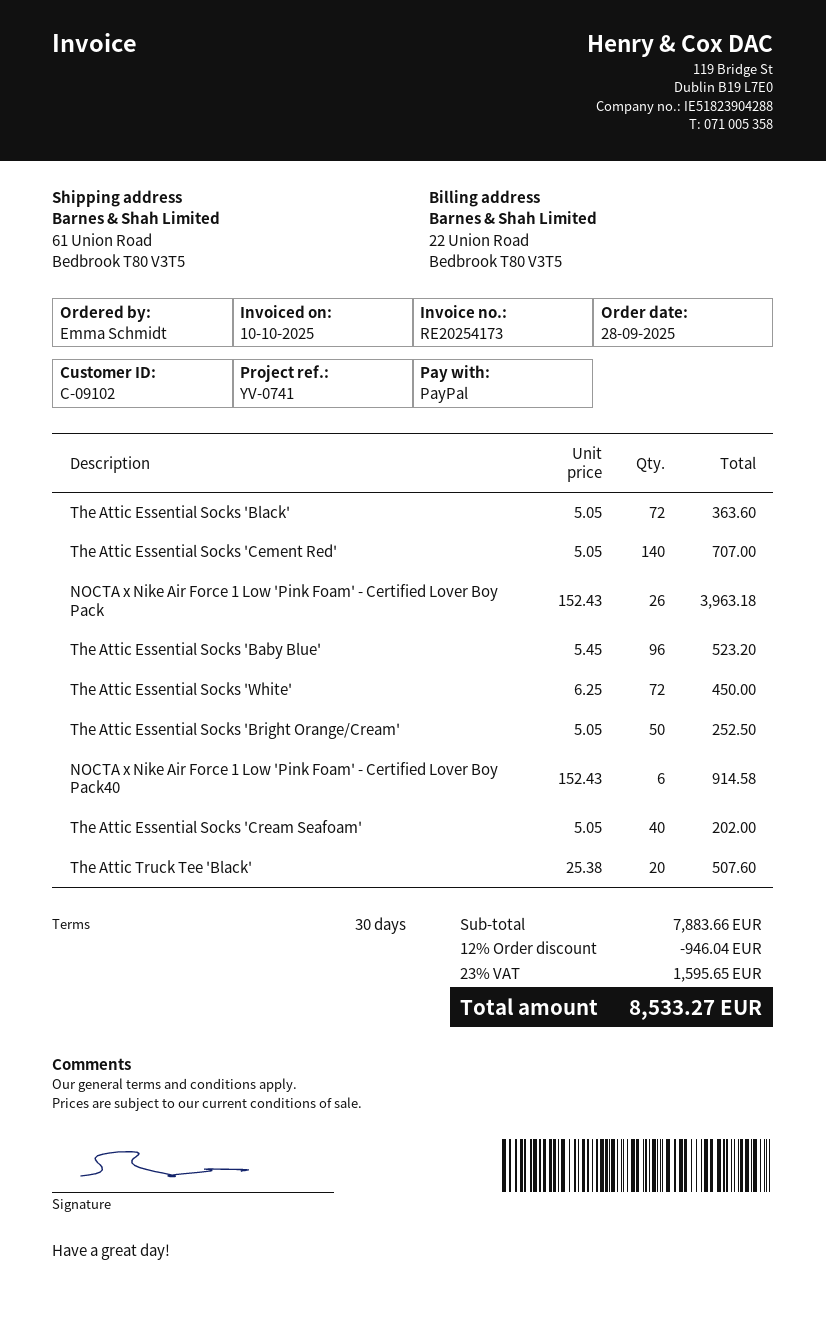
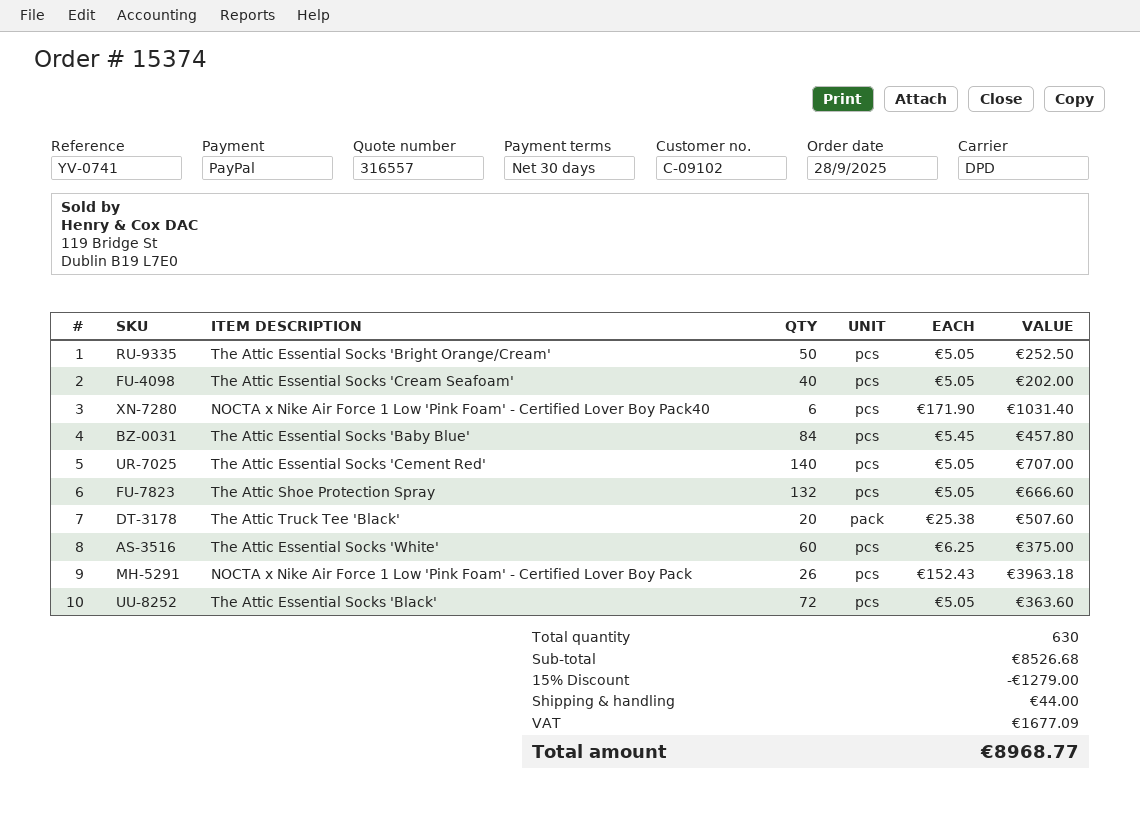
The Attic Essential Socks 'Baby Blue': 96 x 5.45 = 523.20 -> 84 x 5.45 = 457.80
The Attic Essential Socks 'White': 72 x 6.25 = 450.00 -> 60 x 6.25 = 375.00
NOCTA x Nike Air Force 1 Low 'Pink Foam' - Certified Lover Boy Pack40: 6 x 152.43 = 914.58 -> 6 x 171.90 = 1031.40
The Attic Shoe Protection Spray: none -> 132 x 5.05 = 666.60
subtotal: 7883.66 -> 8526.68
discount: 12% = 946.04 -> 15% = 1279.00
shipping: none -> 44.00
tax: 1595.65 -> 1677.09
total: 8533.27 -> 8968.77

